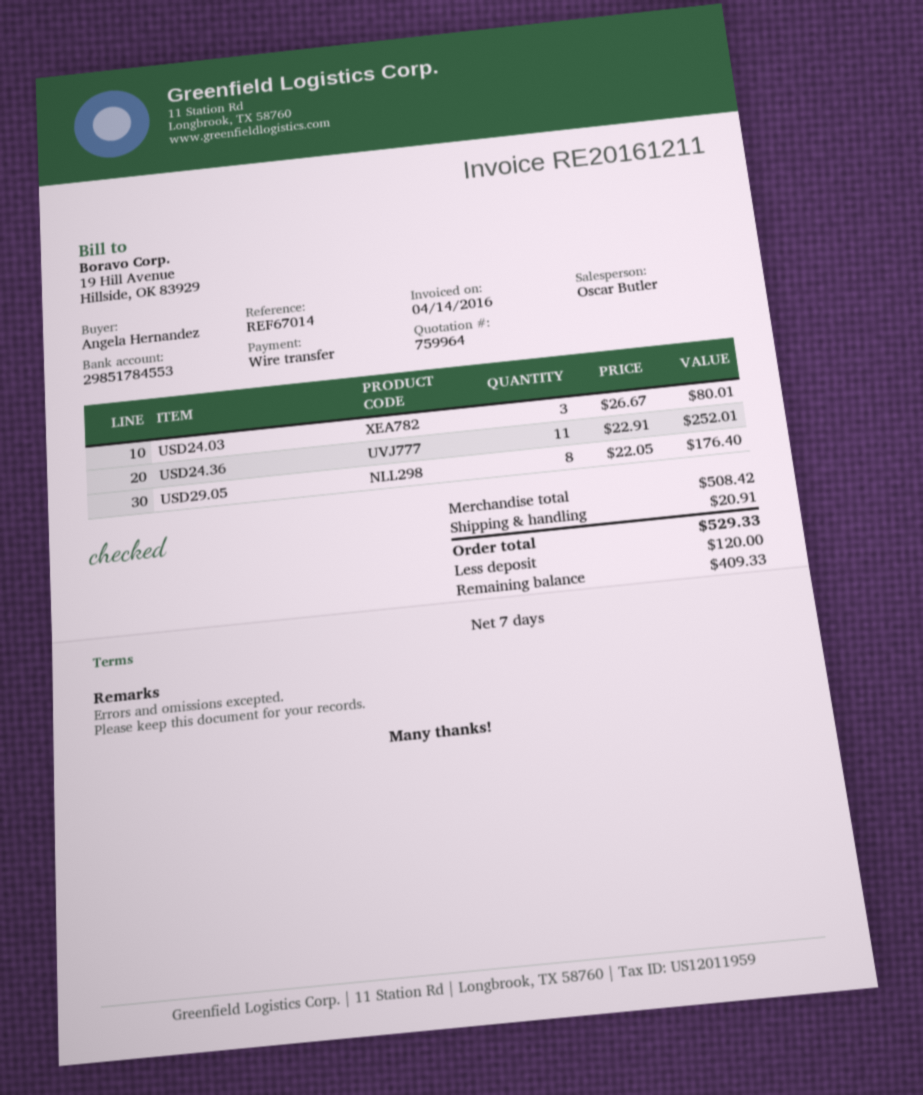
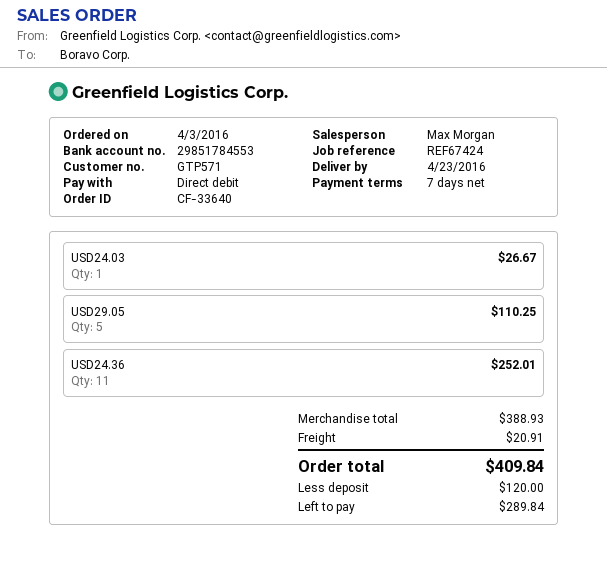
reference: REF67014 -> REF67424
sales rep: Oscar Butler -> Max Morgan
payment method: bank transfer -> direct debit
USD24.03: 3 for 80.01 -> 1 for 26.67
USD29.05: 8 for 176.40 -> 5 for 110.25
subtotal: 508.42 -> 388.93
total: 529.33 -> 409.84
balance: 409.33 -> 289.84

